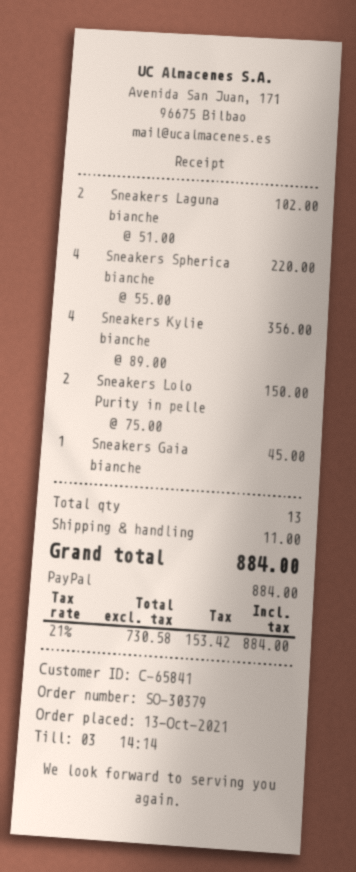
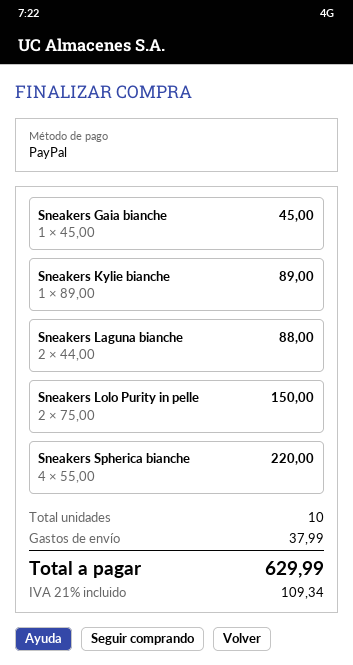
Sneakers Laguna bianche: 2 x 51.00 = 102.00 -> 2 x 44.00 = 88.00
Sneakers Kylie bianche: 4 x 89.00 = 356.00 -> 1 x 89.00 = 89.00
total quantity: 13 -> 10
shipping: 11.00 -> 37.99
tax: 21% = 153.42 -> 21% = 109.34
total: 884.00 -> 629.99

